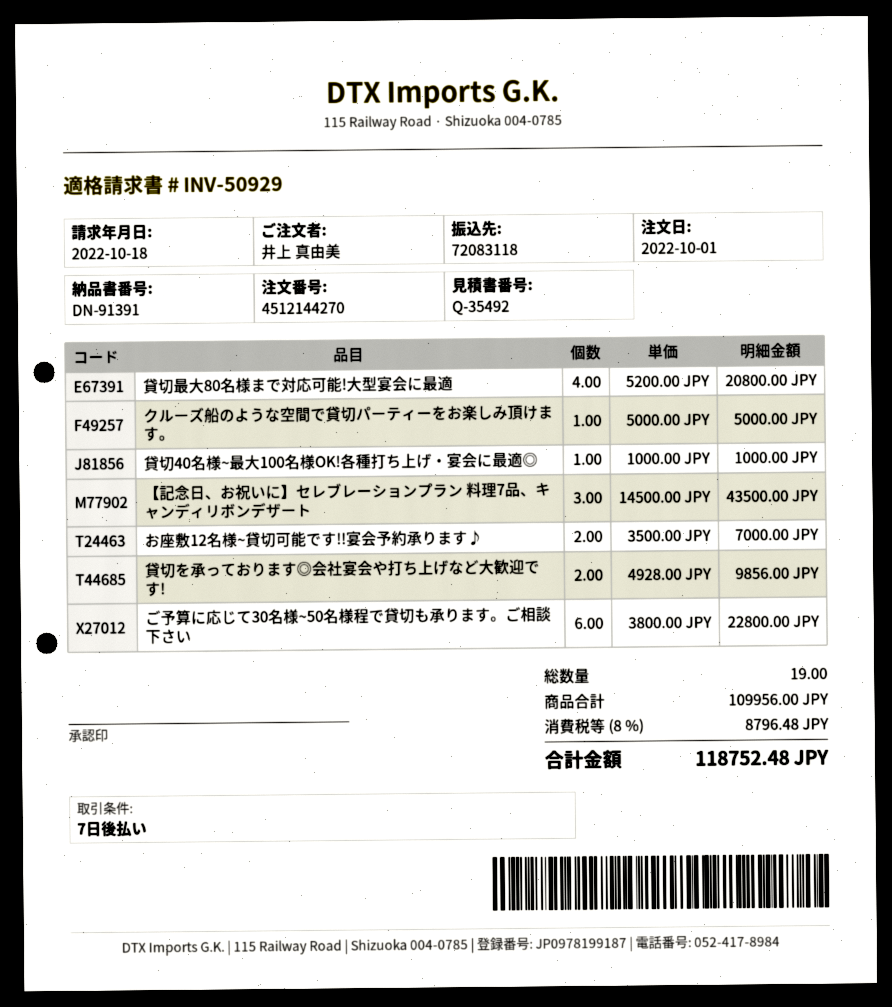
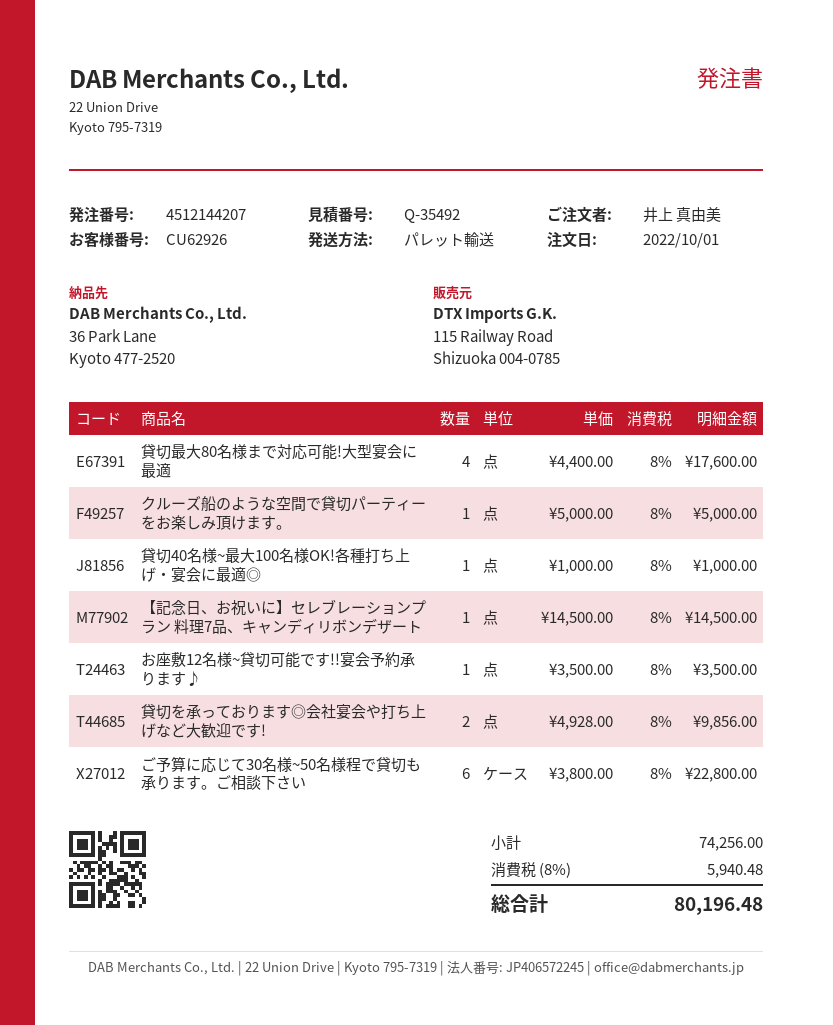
order number: 4512144270 -> 4512144207
貸切最大80名様まで対応可能!大型宴会に最適: 4 x 5200.00 = 20800.00 -> 4 x 4400.00 = 17600.00
【記念日、お祝いに】セレブレーションプラン 料理7品、キャンディリボンデザート: 3 x 14500.00 = 43500.00 -> 1 x 14500.00 = 14500.00
お座敷12名様~貸切可能です!!宴会予約承ります♪: 2 x 3500.00 = 7000.00 -> 1 x 3500.00 = 3500.00
subtotal: 109956.00 -> 74256.00
tax: 8% = 8796.48 -> 8% = 5940.48
total: 118752.48 -> 80196.48

